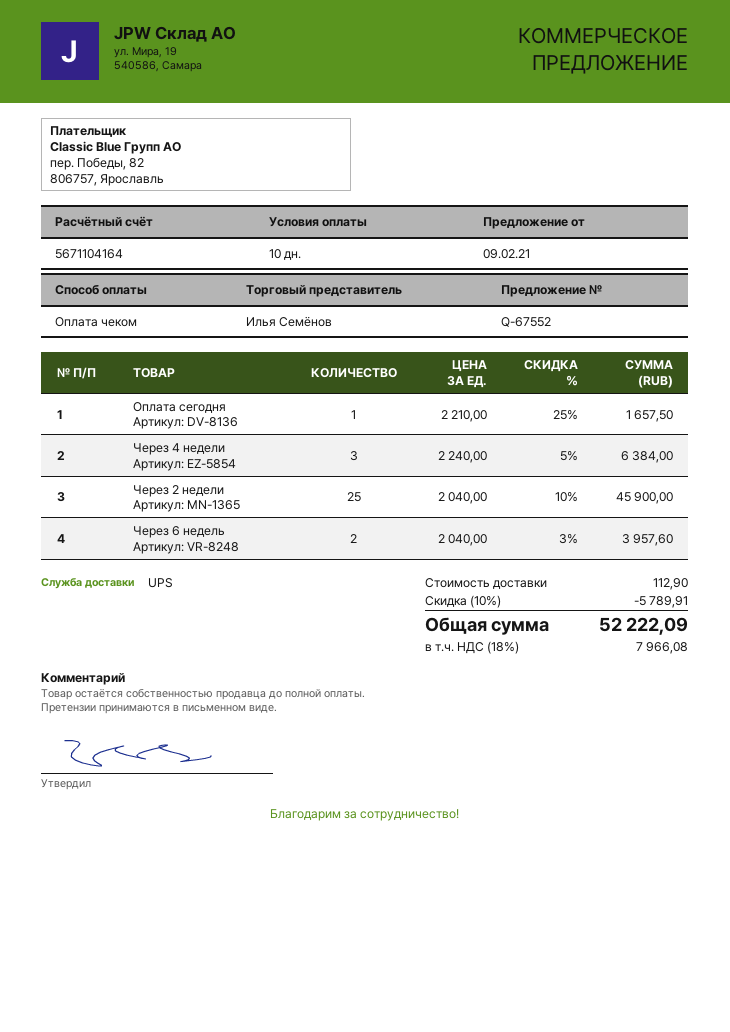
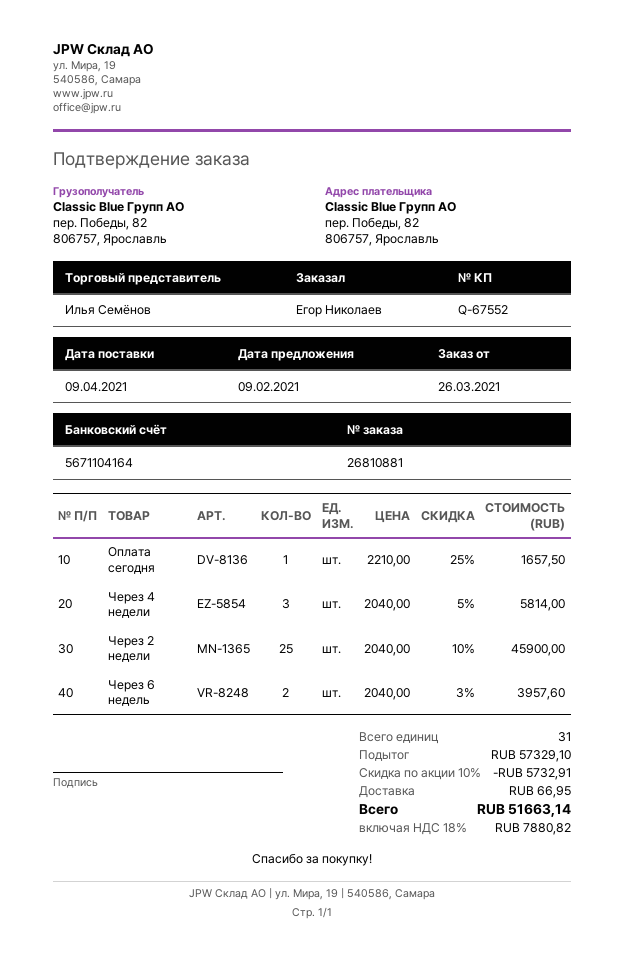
Через 4 недели: 3 x 2240.00 - 5% = 6384.00 -> 3 x 2040.00 - 5% = 5814.00
discount: 10% = 5789.91 -> 10% = 5732.91
shipping: 112.90 -> 66.95
tax: 18% = 7966.08 -> 18% = 7880.82
total: 52222.09 -> 51663.14

